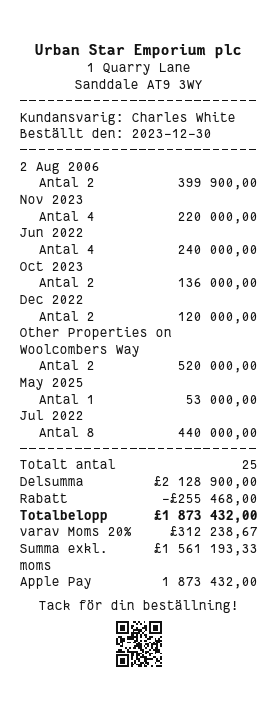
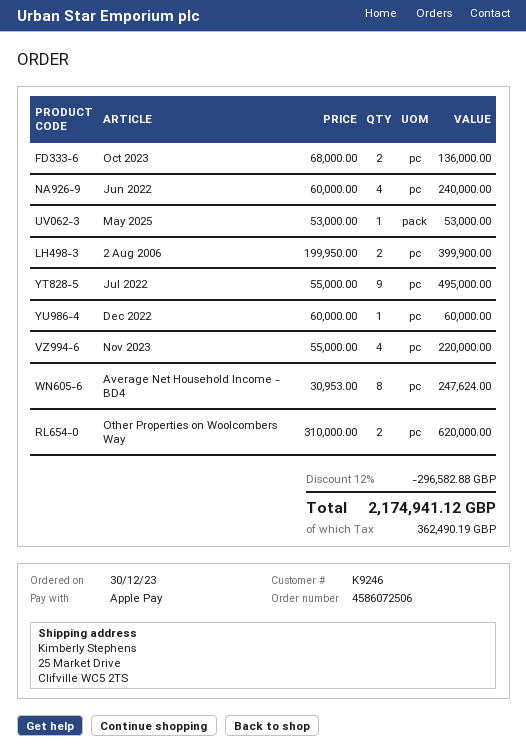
Dec 2022: 2 for 120000.00 -> 1 for 60000.00
Other Properties on Woolcombers Way: 2 for 520000.00 -> 2 for 620000.00
Jul 2022: 8 for 440000.00 -> 9 for 495000.00
Average Net Household Income - BD4: none -> 8 for 247624.00
discount: 255468.00 -> 296582.88
tax: 312238.67 -> 362490.19
total: 1873432.00 -> 2174941.12

